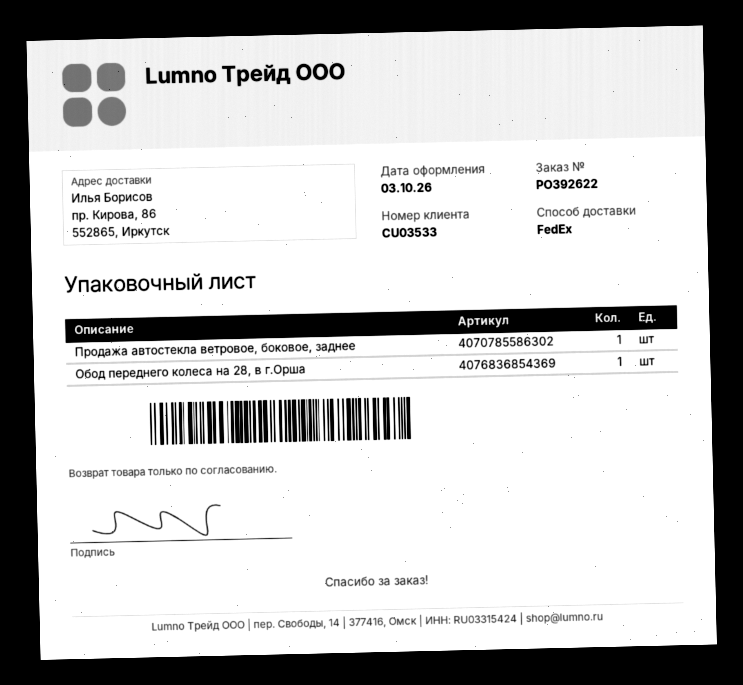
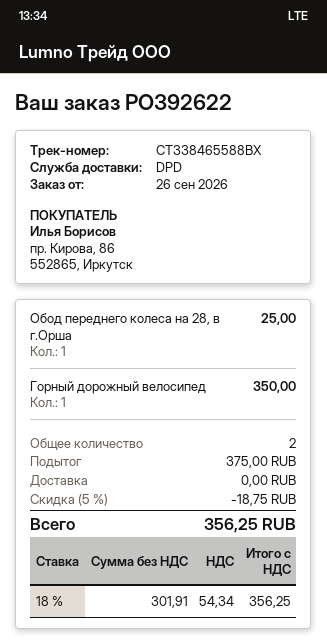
order date: 2026-10-03 -> 2026-09-26
shipping method: FedEx -> DPD
Продажа автостекла ветровое, боковое, заднее: 1 -> none
Горный дорожный велосипед: none -> 1

